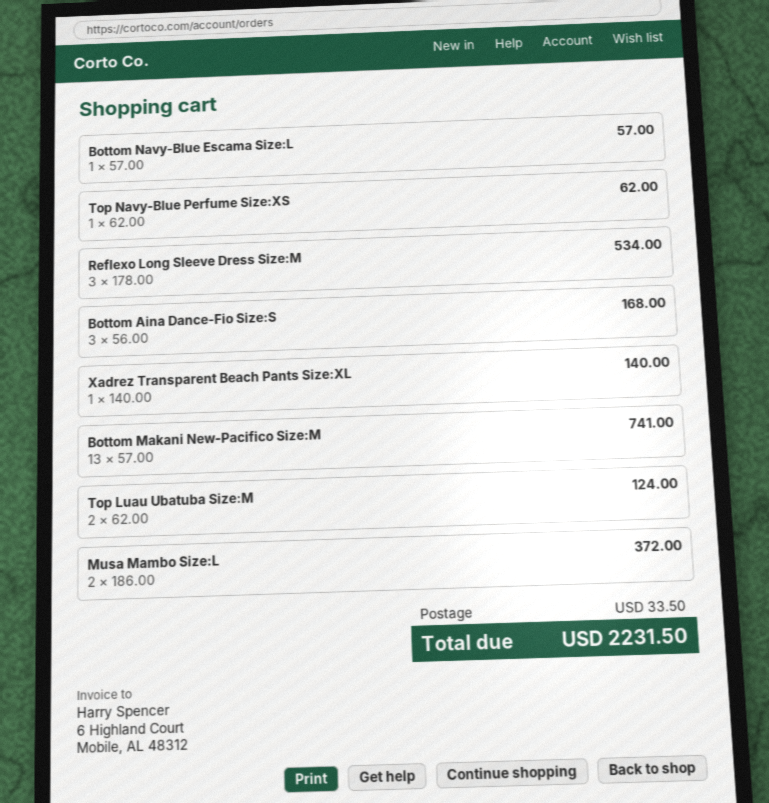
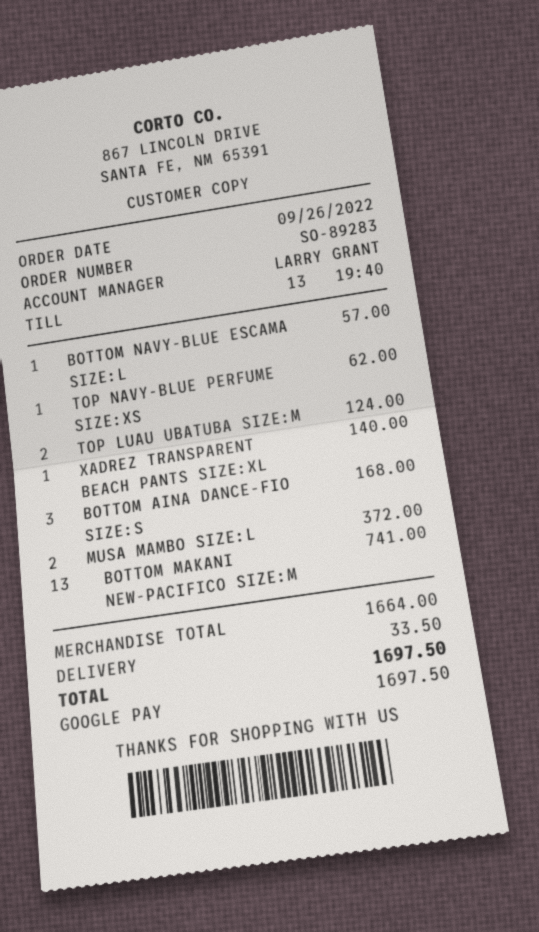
Reflexo Long Sleeve Dress Size:M: 3 for 534.00 -> none
total: 2231.50 -> 1697.50

